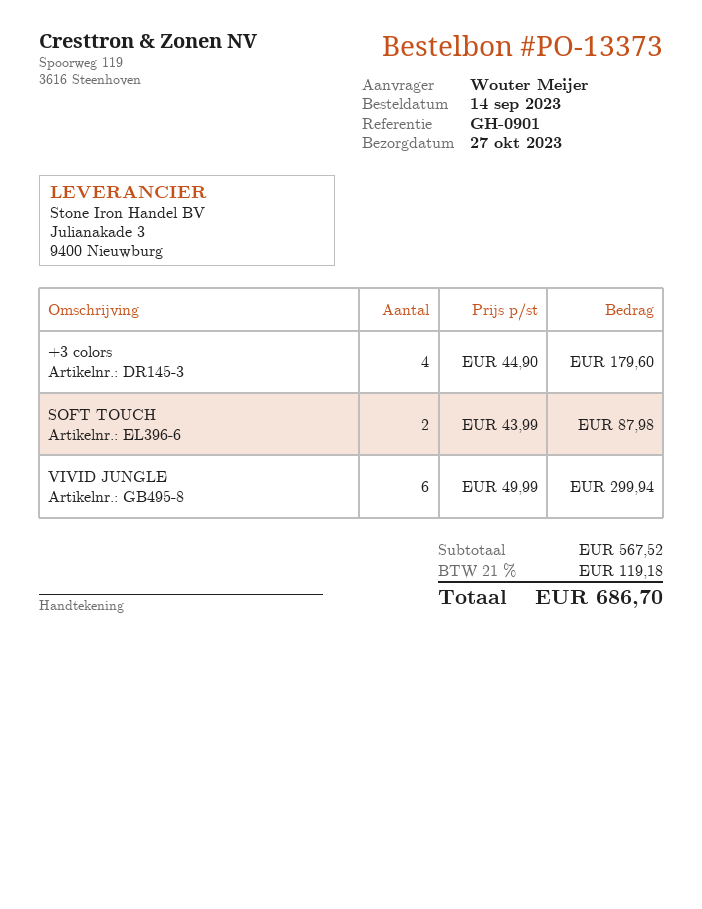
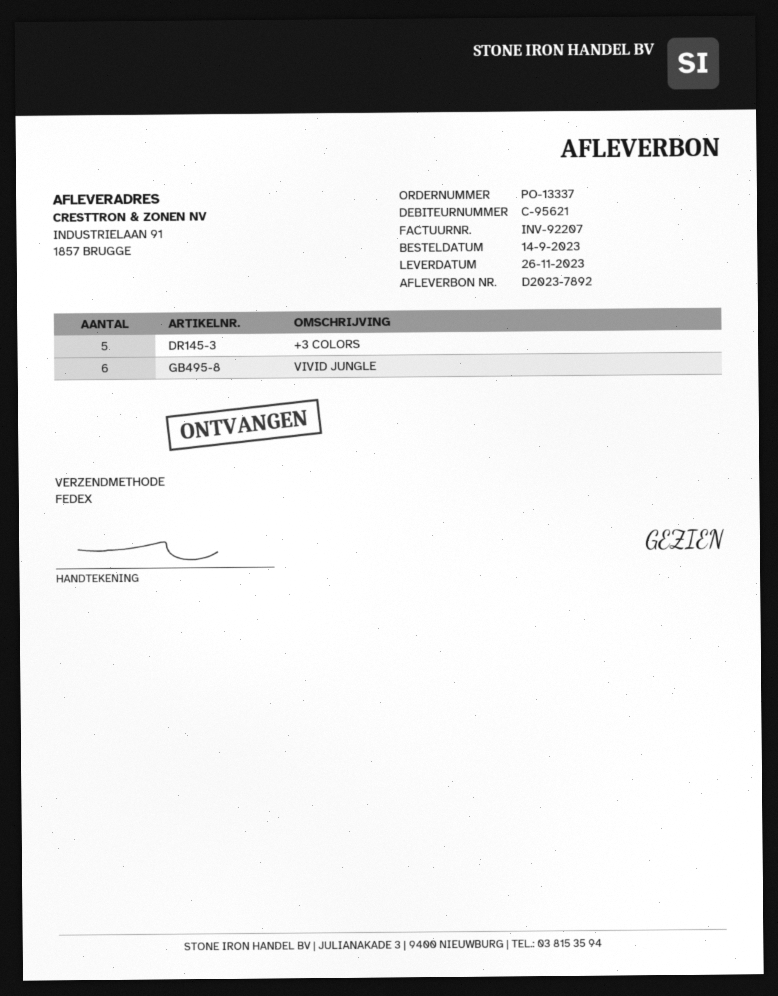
order number: PO-13373 -> PO-13337
delivery date: 2023-10-27 -> 2023-11-26
+3 colors: 4 -> 5
SOFT TOUCH: 2 -> none

